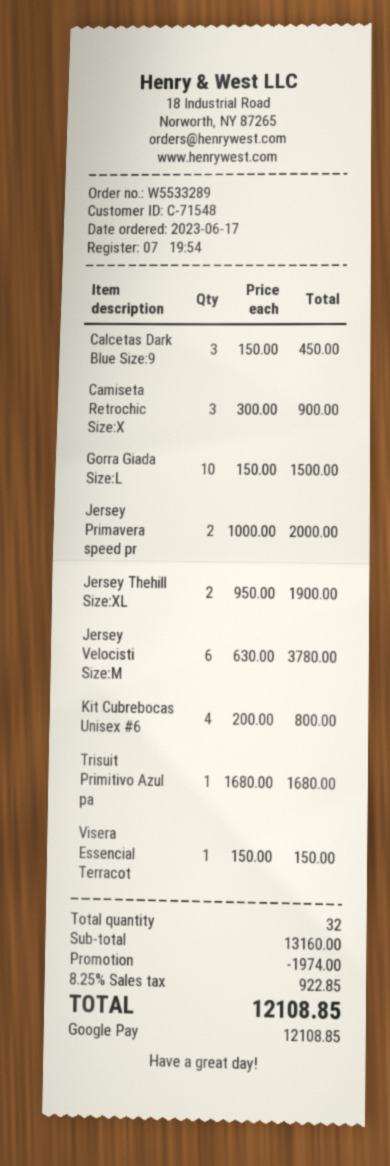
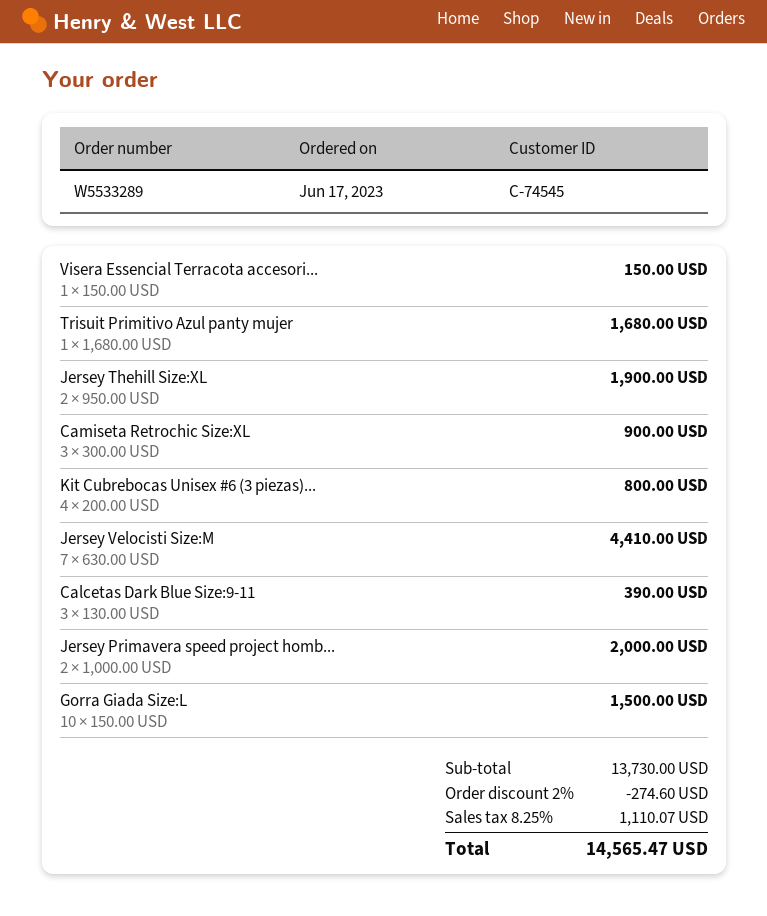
customer number: C-71548 -> C-74545
Calcetas Dark Blue Size:9: 3 x 150.00 = 450.00 -> 3 x 130.00 = 390.00
Jersey Velocisti Size:M: 6 x 630.00 = 3780.00 -> 7 x 630.00 = 4410.00
subtotal: 13160.00 -> 13730.00
discount: 1974.00 -> 274.60
tax: 8.25% = 922.85 -> 8.25% = 1110.07
total: 12108.85 -> 14565.47

